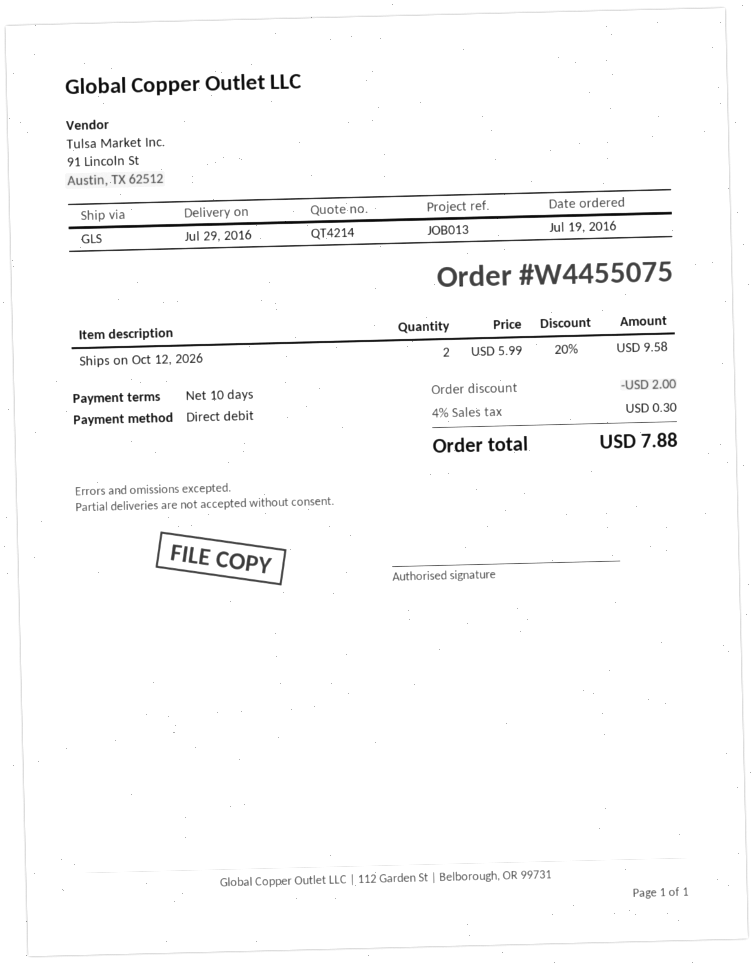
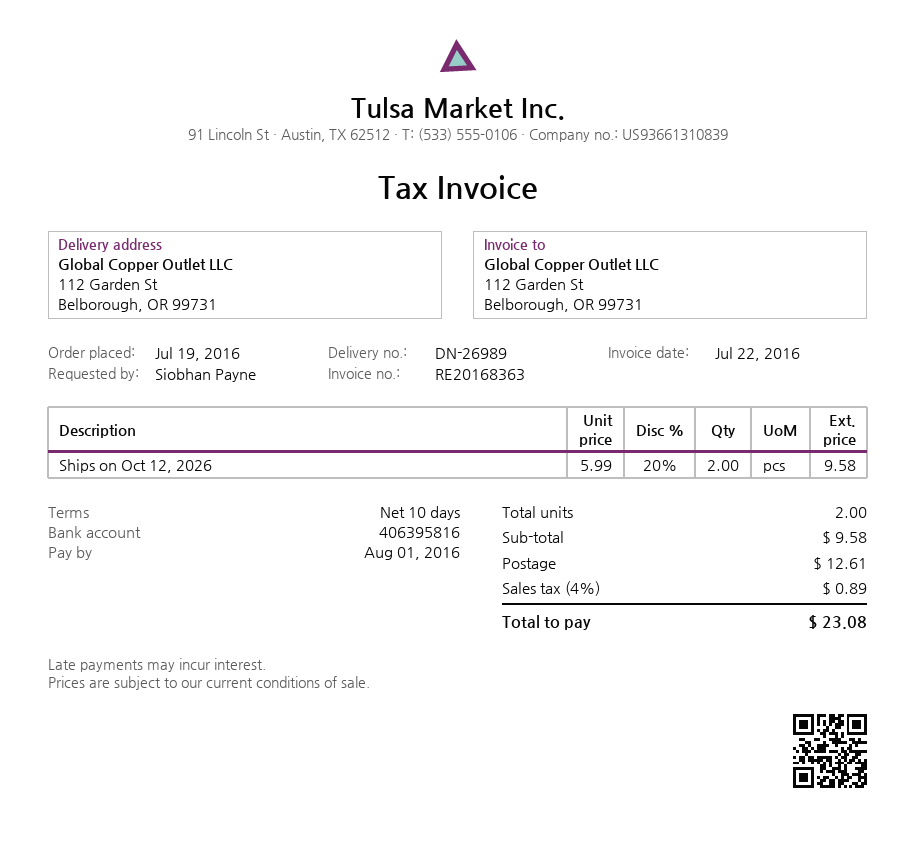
discount: 2.00 -> none
shipping: none -> 12.61
tax: 4% = 0.30 -> 4% = 0.89
total: 7.88 -> 23.08

